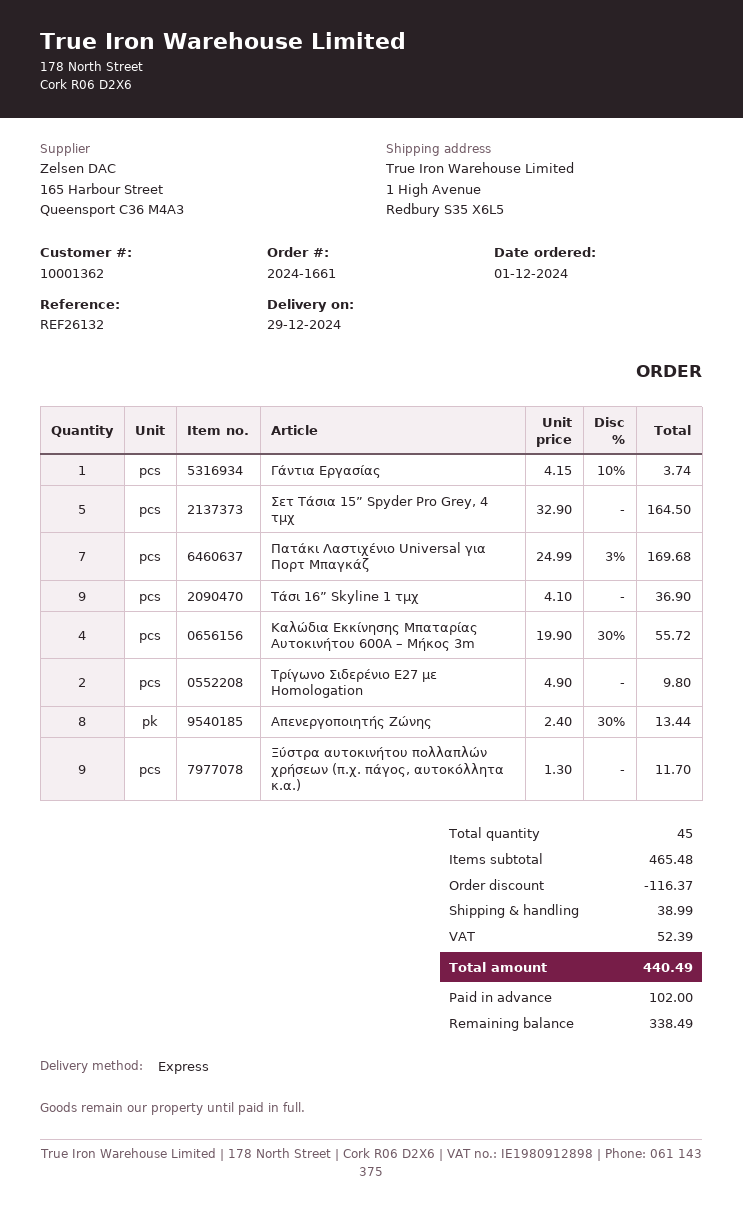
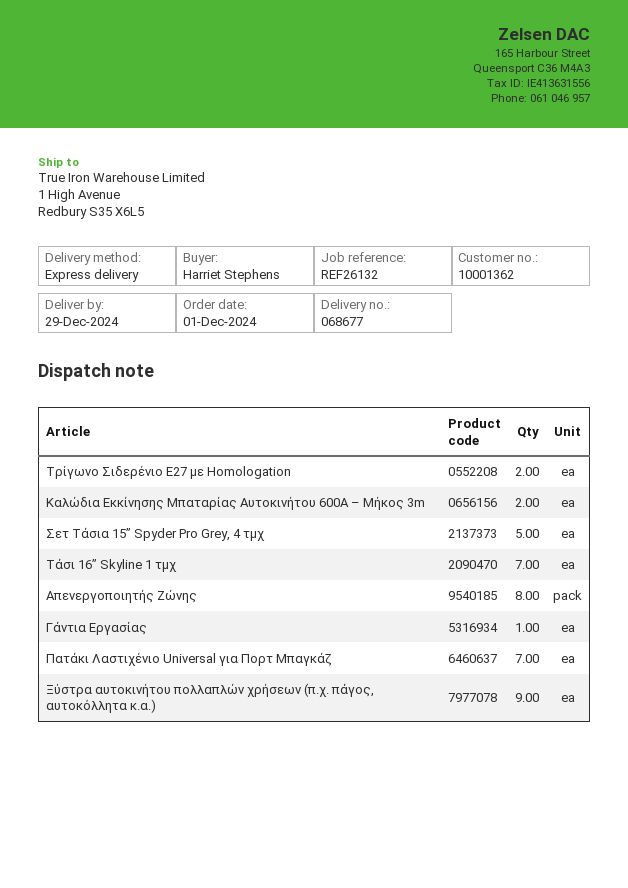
Τάσι 16” Skyline 1 τμχ: 9 -> 7
Καλώδια Εκκίνησης Μπαταρίας Αυτοκινήτου 600A – Μήκος 3m: 4 -> 2

